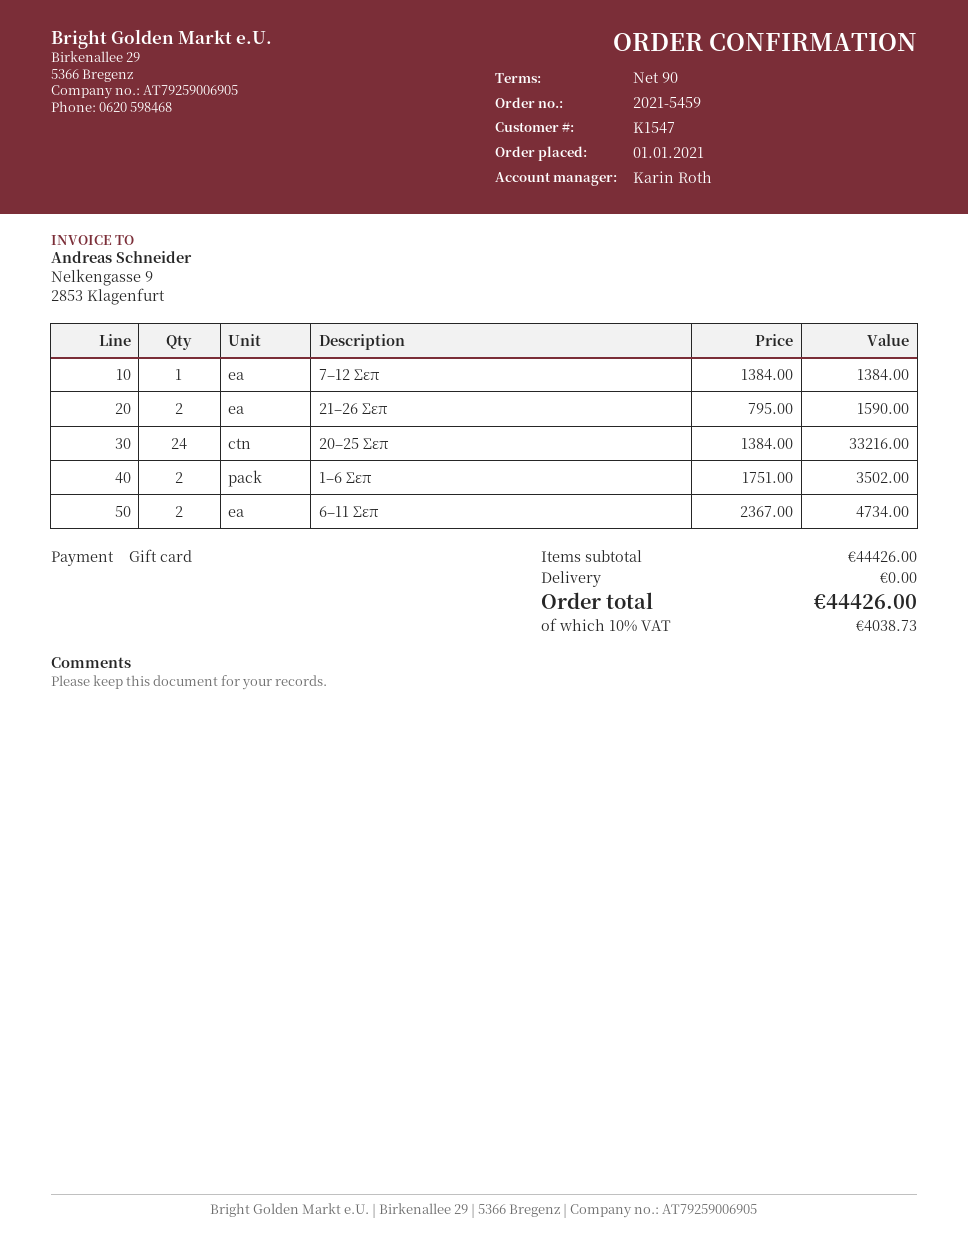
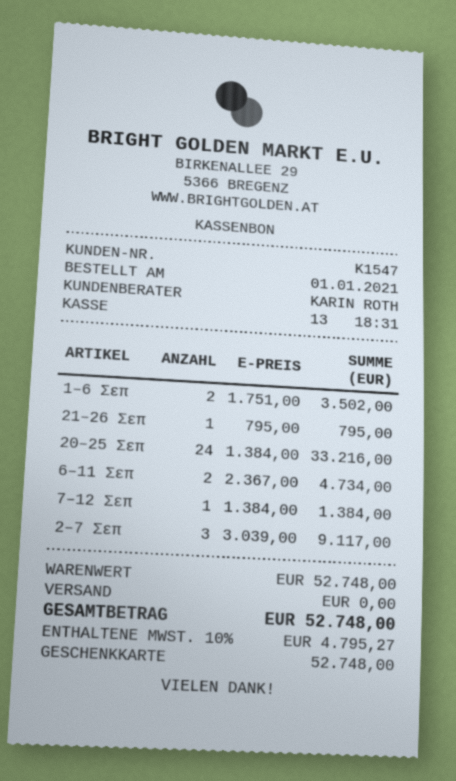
21–26 Σεπ: 2 x 795.00 = 1590.00 -> 1 x 795.00 = 795.00
2–7 Σεπ: none -> 3 x 3039.00 = 9117.00
subtotal: 44426.00 -> 52748.00
tax: 10% = 4038.73 -> 10% = 4795.27
total: 44426.00 -> 52748.00

